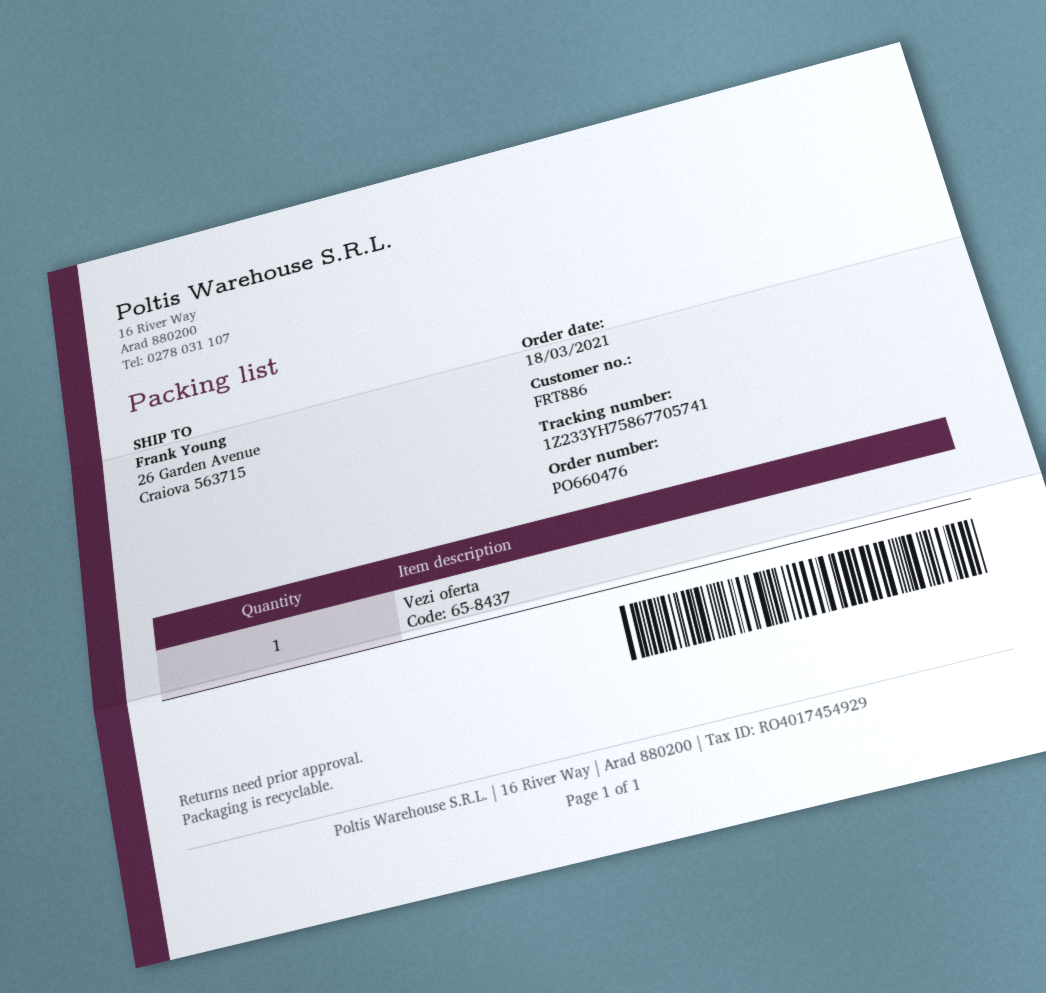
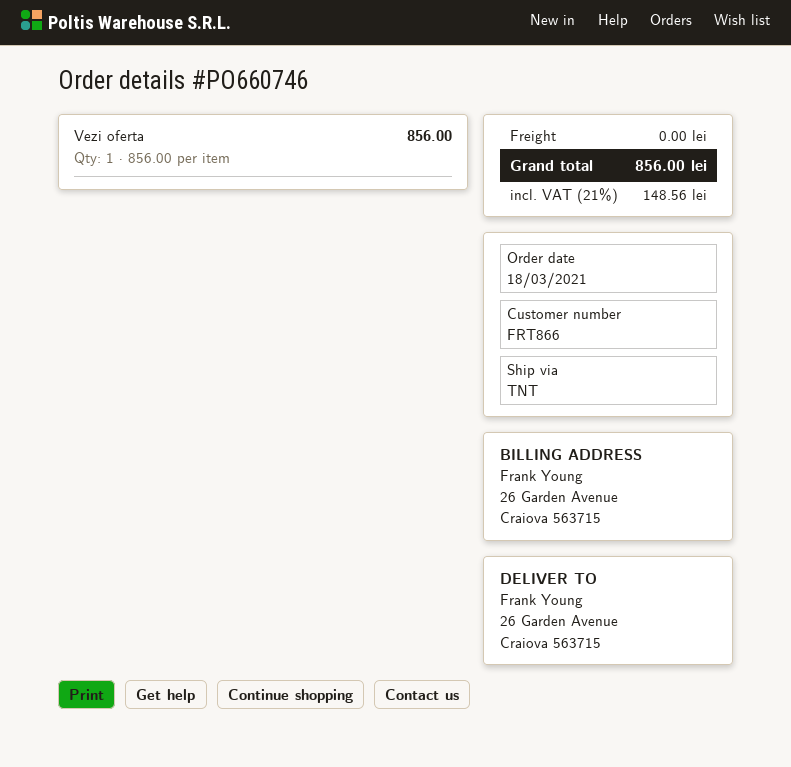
order number: PO660476 -> PO660746
customer number: FRT886 -> FRT866

